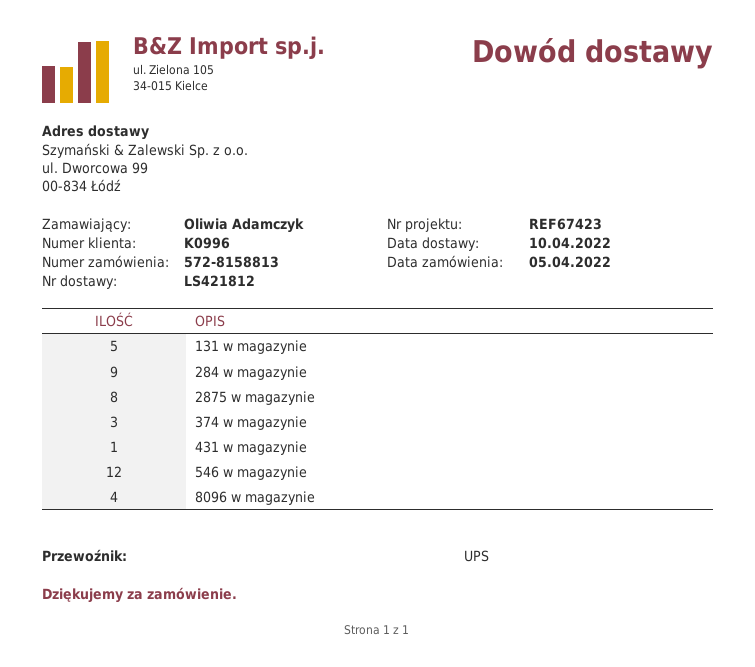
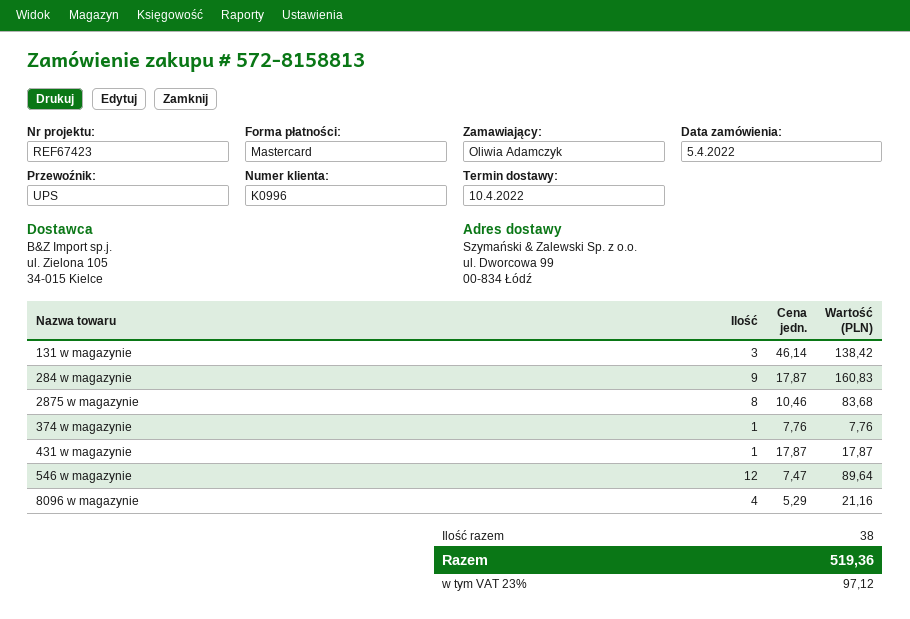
131 w magazynie: 5 -> 3
374 w magazynie: 3 -> 1

